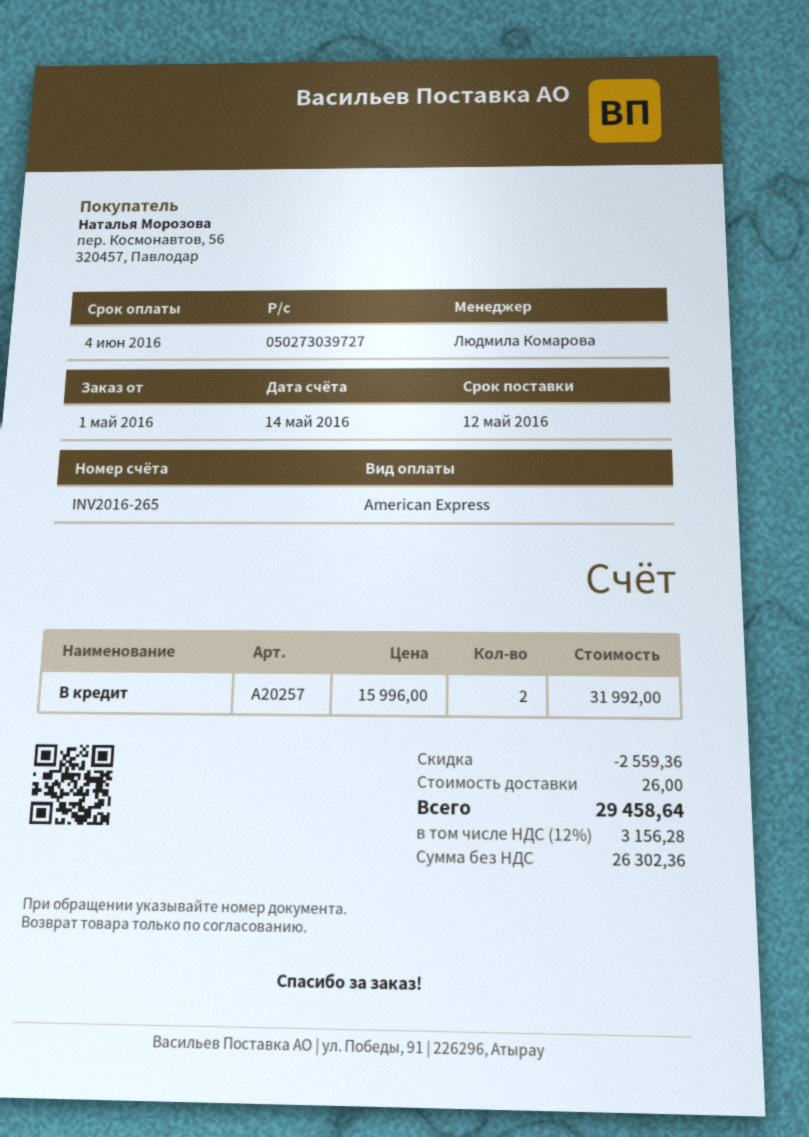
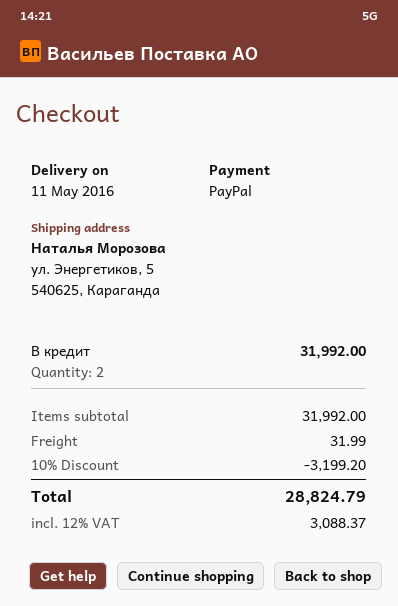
delivery date: 2016-05-12 -> 2016-05-11
payment method: American Express -> PayPal
discount: 2559.36 -> 3199.20
shipping: 26.00 -> 31.99
tax: 12% = 3156.28 -> 12% = 3088.37
total: 29458.64 -> 28824.79

